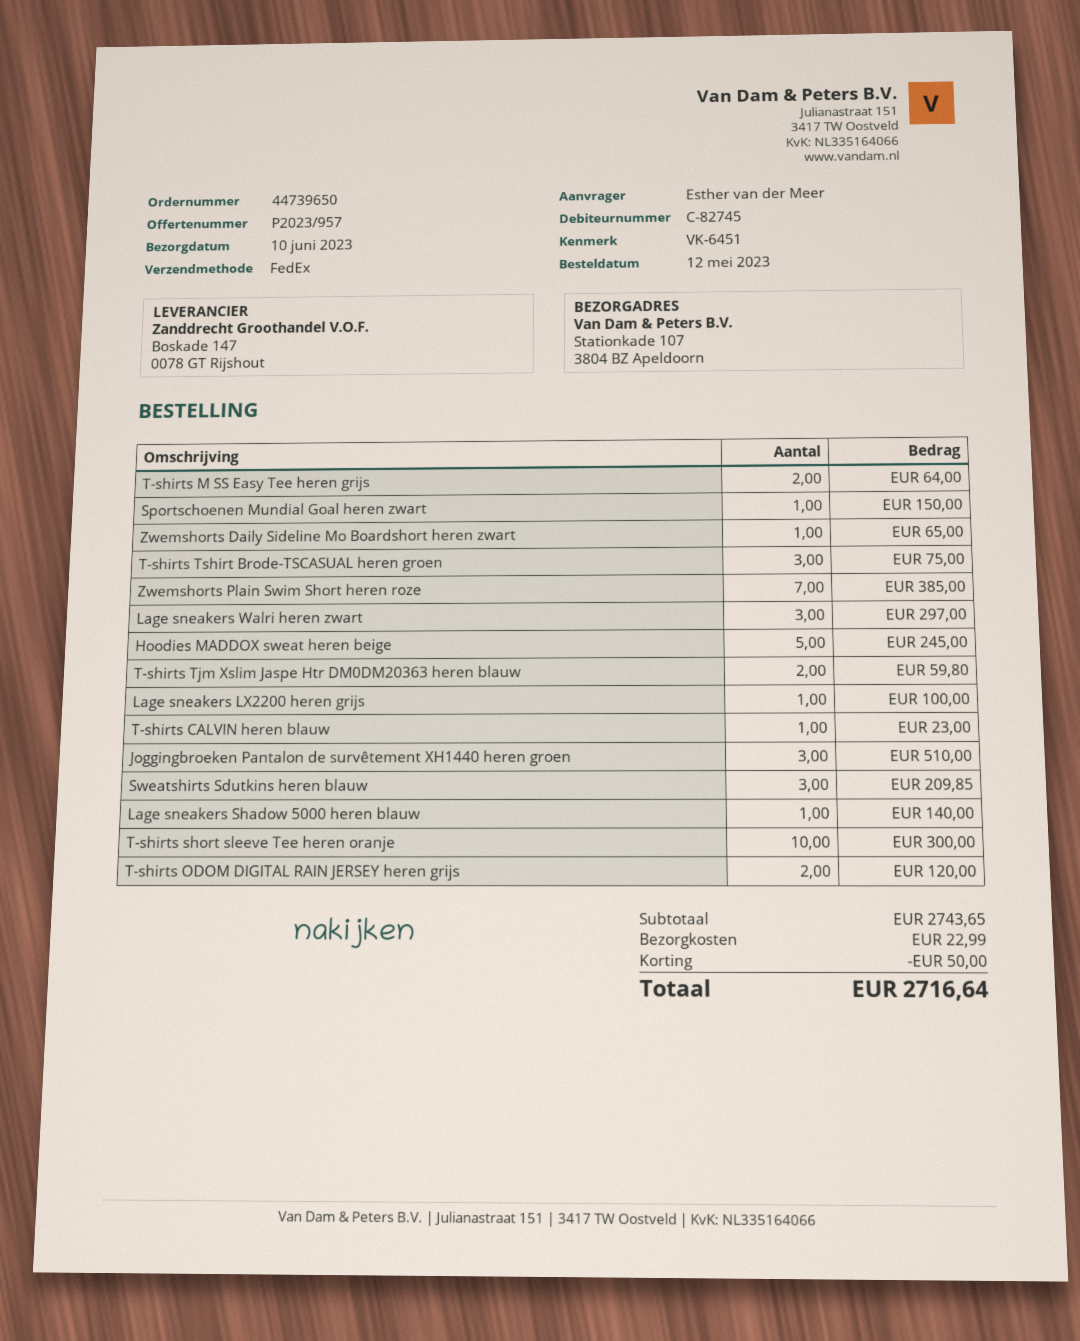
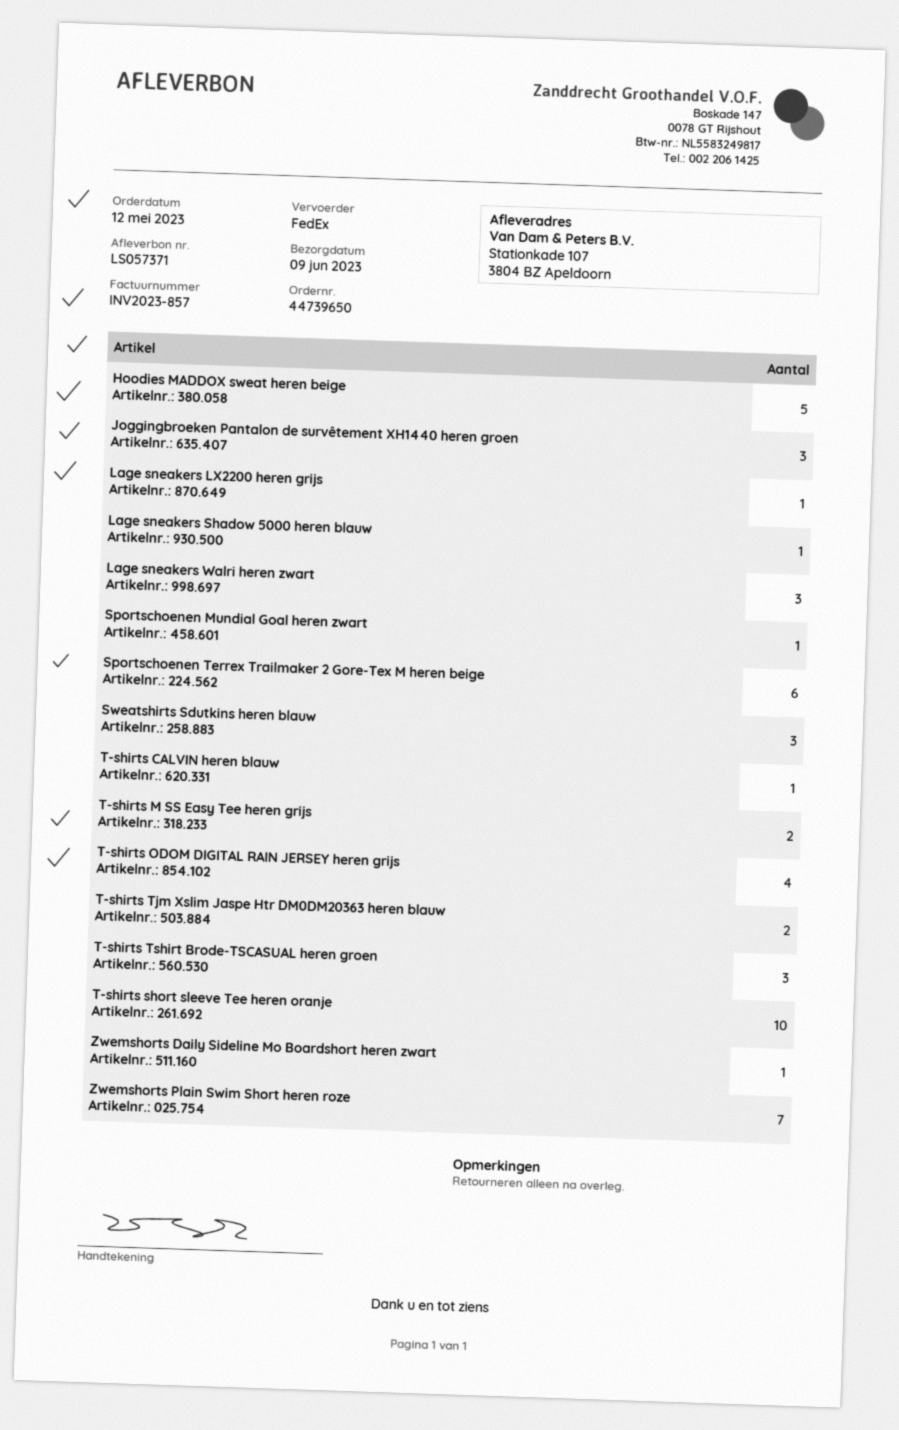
delivery date: 2023-06-10 -> 2023-06-09
T-shirts ODOM DIGITAL RAIN JERSEY heren grijs: 2 -> 4
Sportschoenen Terrex Trailmaker 2 Gore-Tex M heren beige: none -> 6

